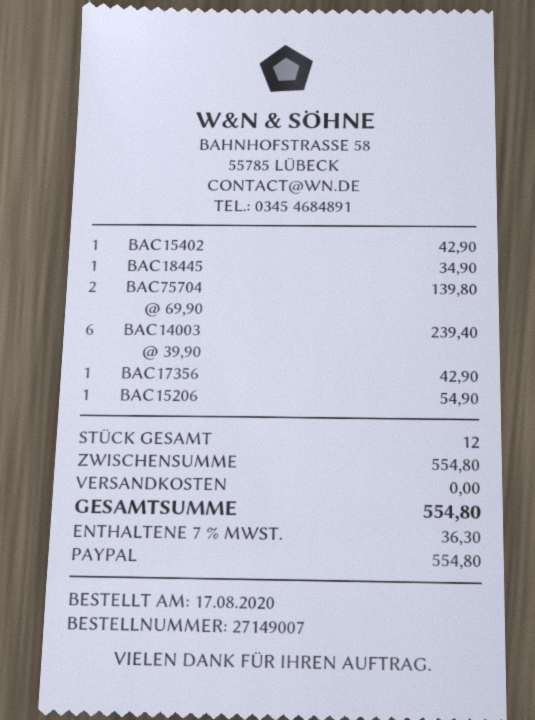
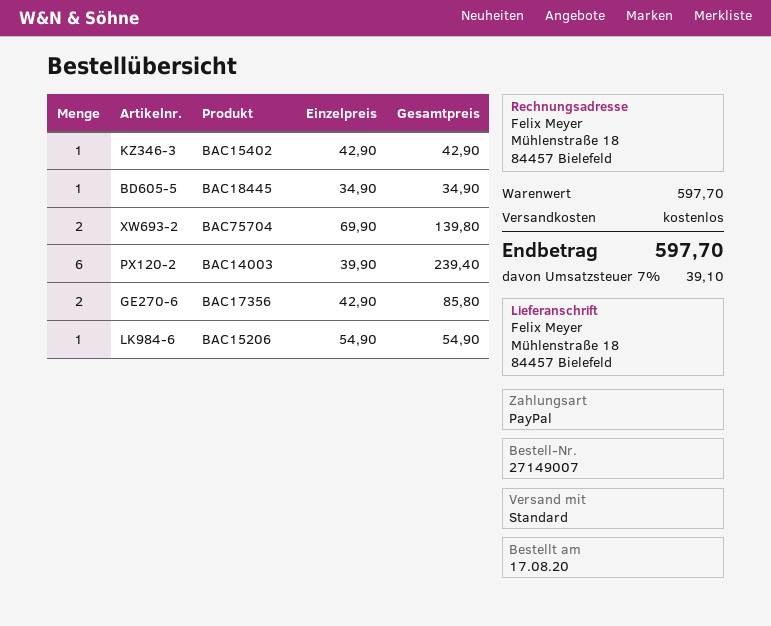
BAC17356: 1 x 42.90 = 42.90 -> 2 x 42.90 = 85.80
subtotal: 554.80 -> 597.70
tax: 7% = 36.30 -> 7% = 39.10
total: 554.80 -> 597.70

